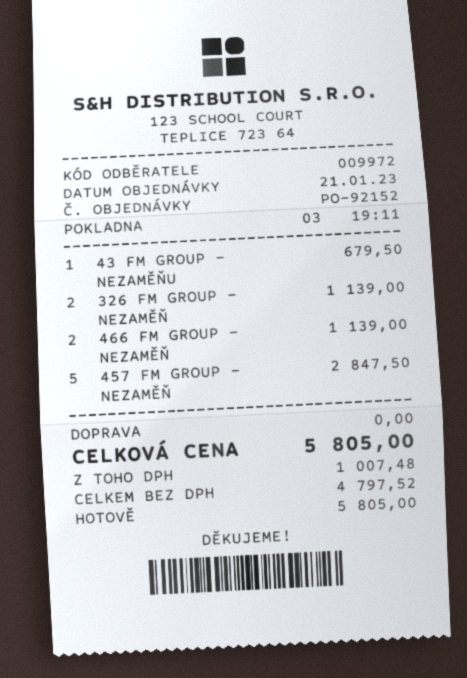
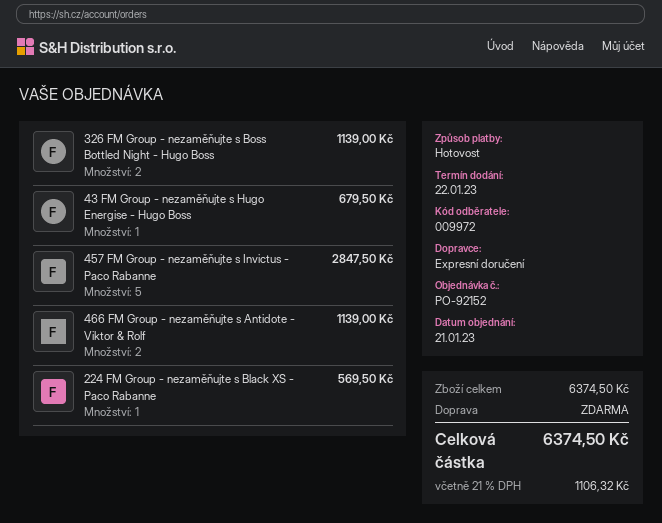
224 FM Group - nezaměňujte s Black XS - Paco Rabanne: none -> 1 for 569.50
tax: 1007.48 -> 1106.32
total: 5805.00 -> 6374.50

